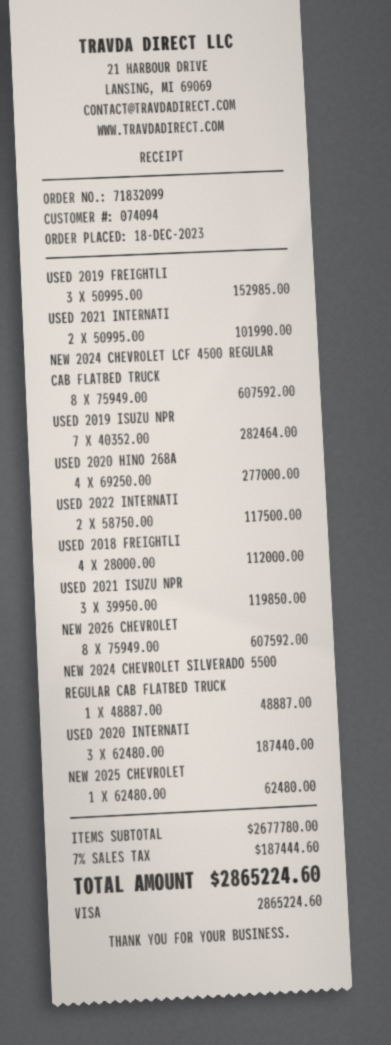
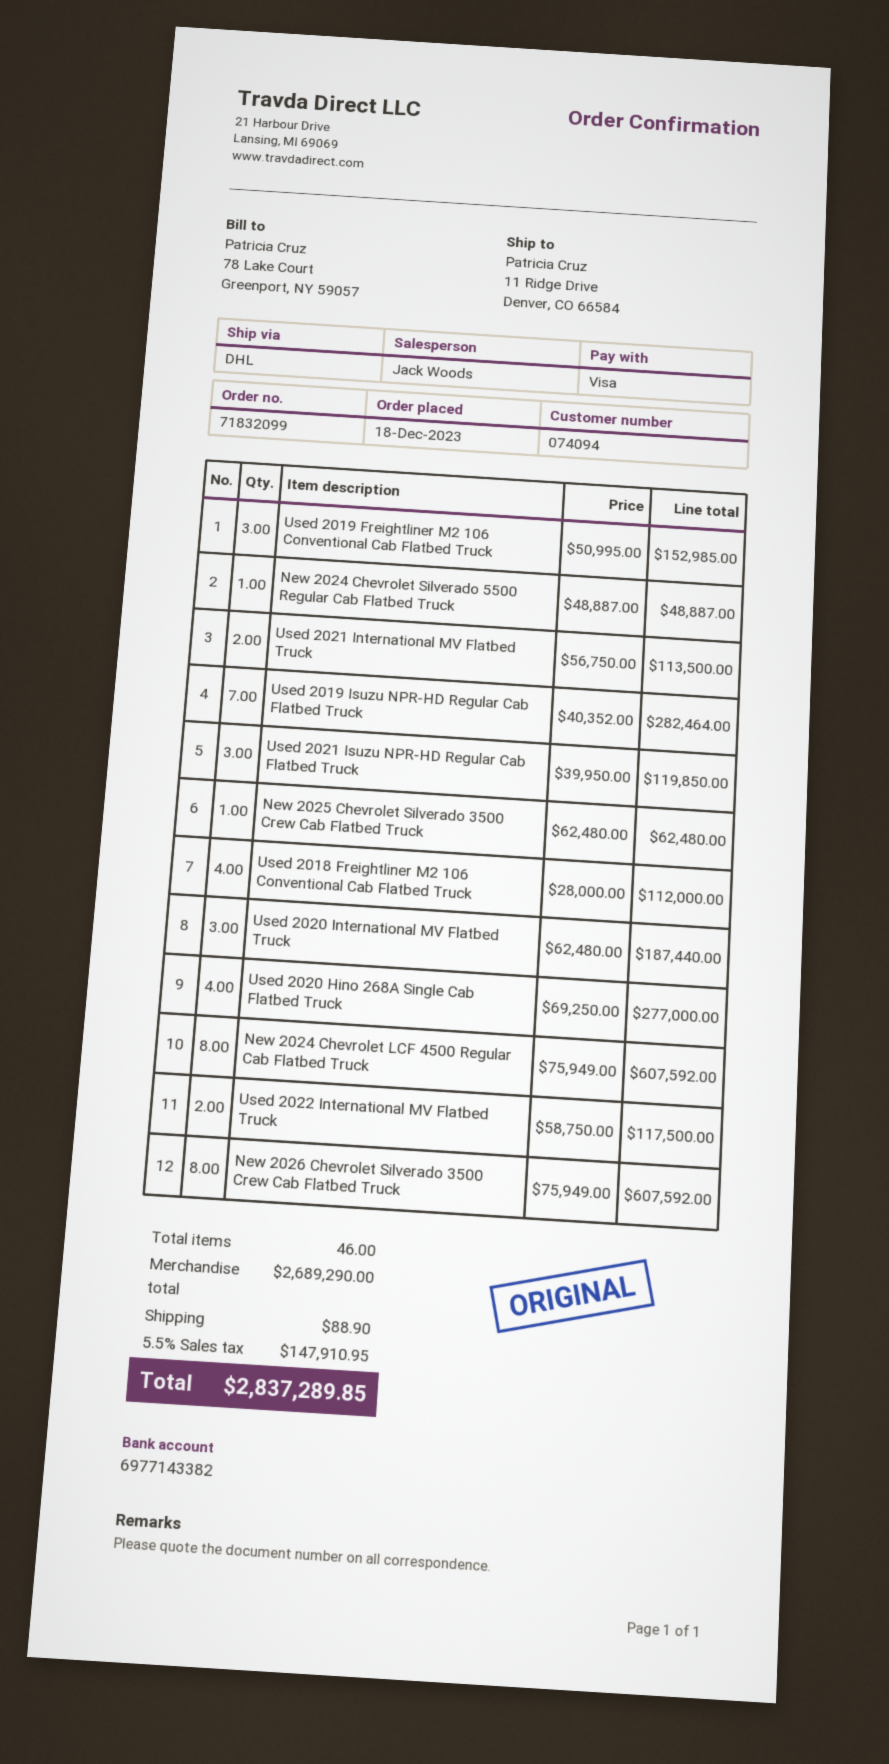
USED 2021 INTERNATI: 2 x 50995.00 = 101990.00 -> 2 x 56750.00 = 113500.00
subtotal: 2677780.00 -> 2689290.00
shipping: none -> 88.90
tax: 7% = 187444.60 -> 5.5% = 147910.95
total: 2865224.60 -> 2837289.85

